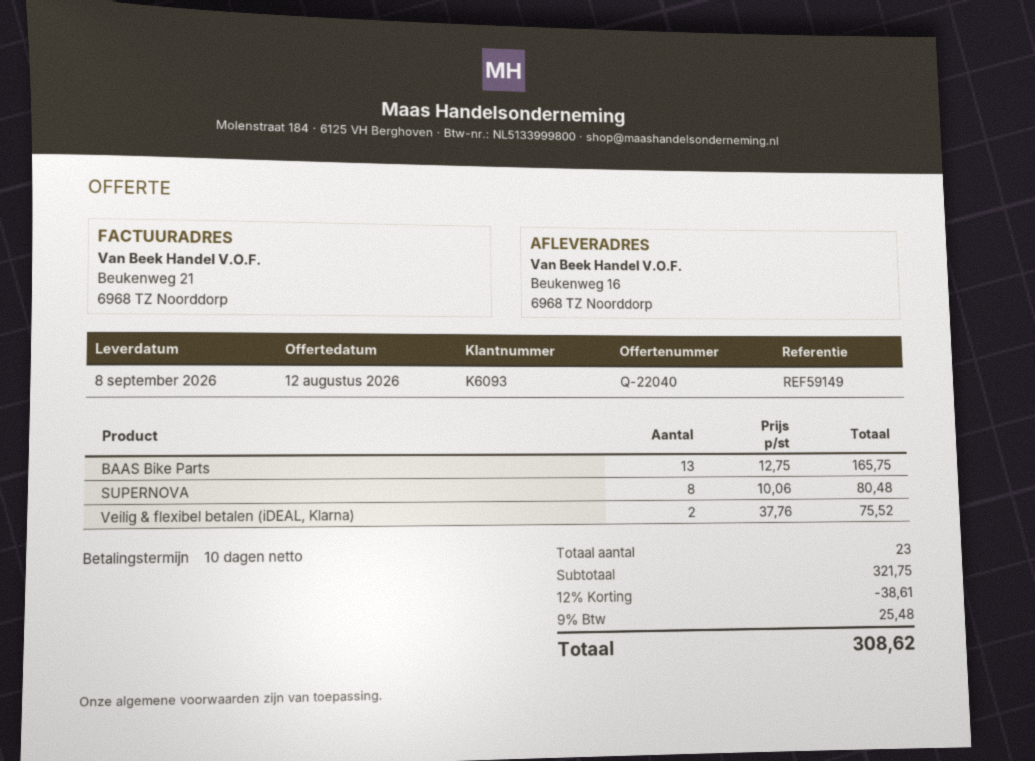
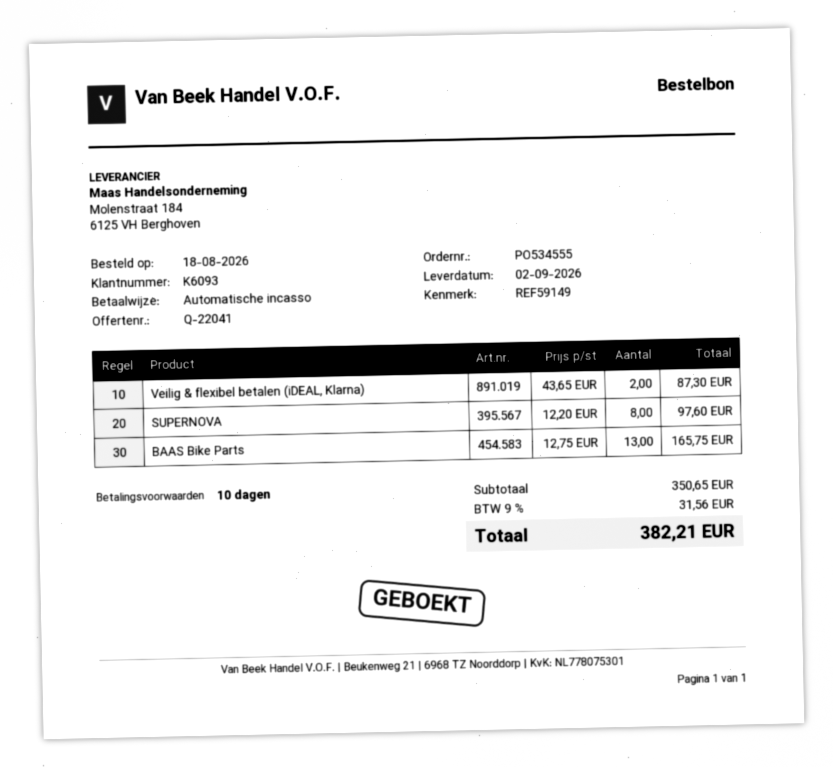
quote number: Q-22040 -> Q-22041
delivery date: 2026-09-08 -> 2026-09-02
SUPERNOVA: 8 x 10.06 = 80.48 -> 8 x 12.20 = 97.60
Veilig & flexibel betalen (iDEAL, Klarna): 2 x 37.76 = 75.52 -> 2 x 43.65 = 87.30
subtotal: 321.75 -> 350.65
discount: 12% = 38.61 -> none
tax: 9% = 25.48 -> 9% = 31.56
total: 308.62 -> 382.21

